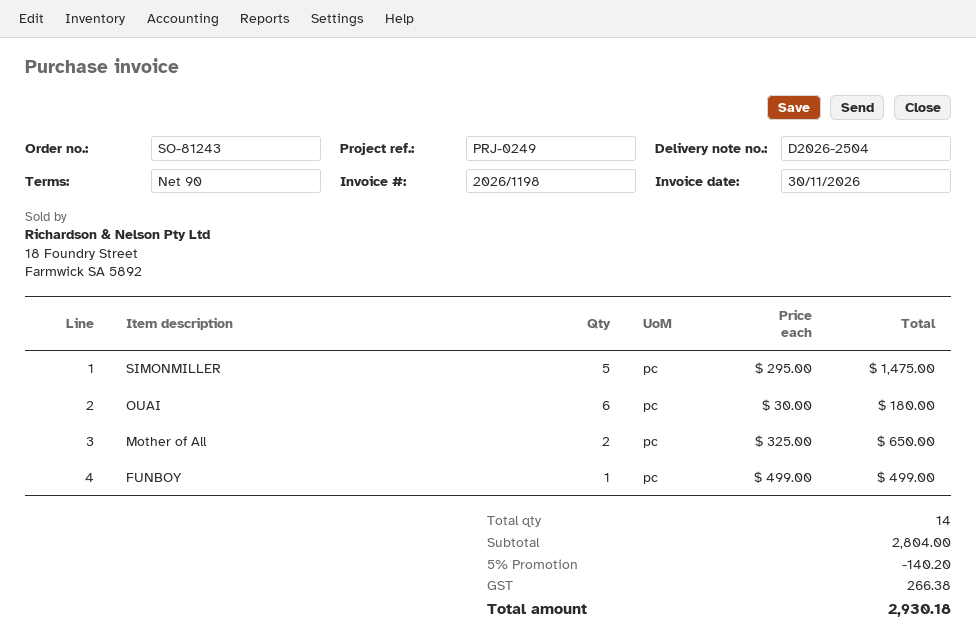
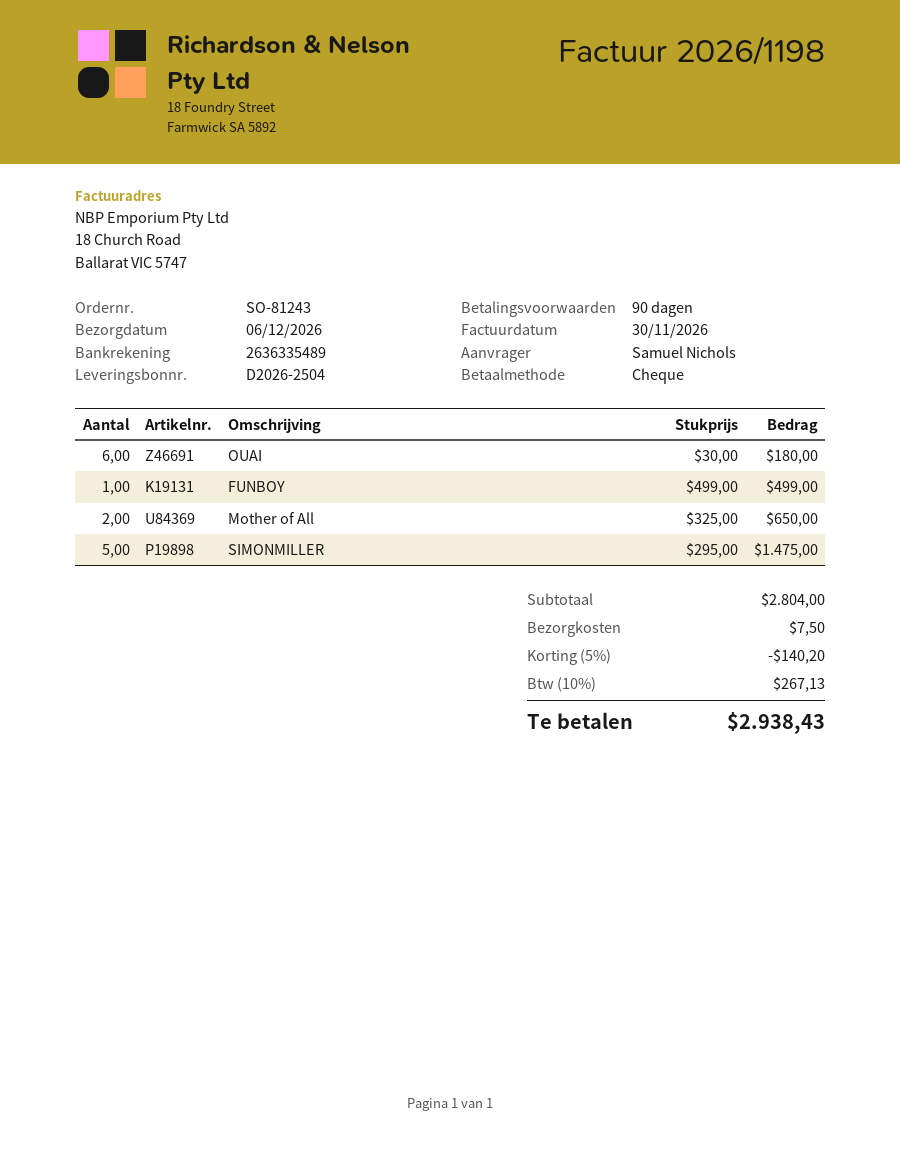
shipping: none -> 7.50
tax: 266.38 -> 267.13
total: 2930.18 -> 2938.43

